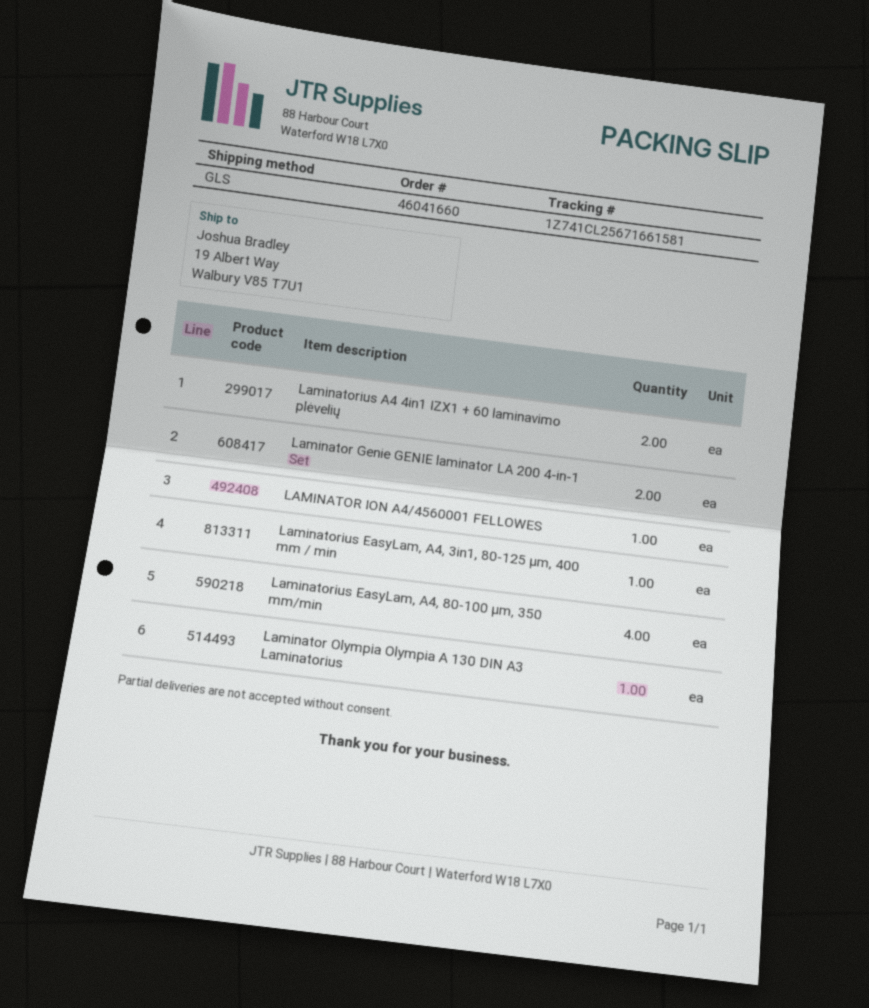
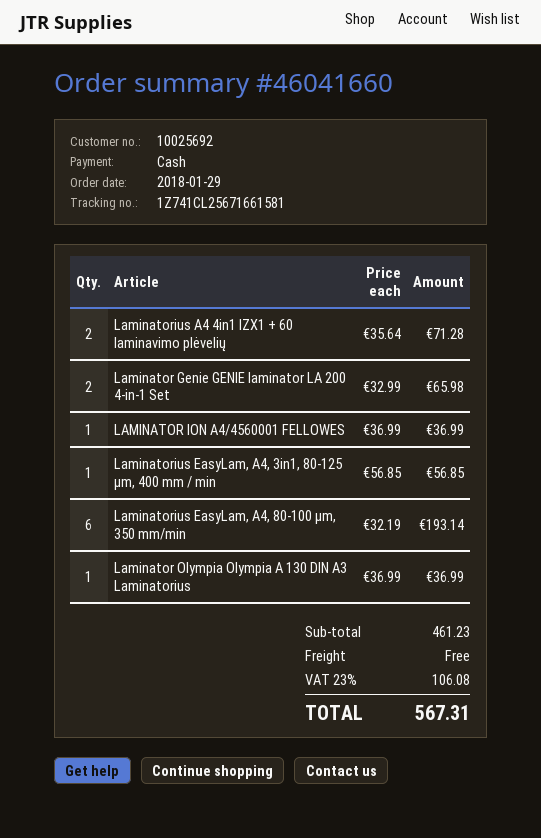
Laminatorius EasyLam, A4, 80-100 µm, 350 mm/min: 4 -> 6

